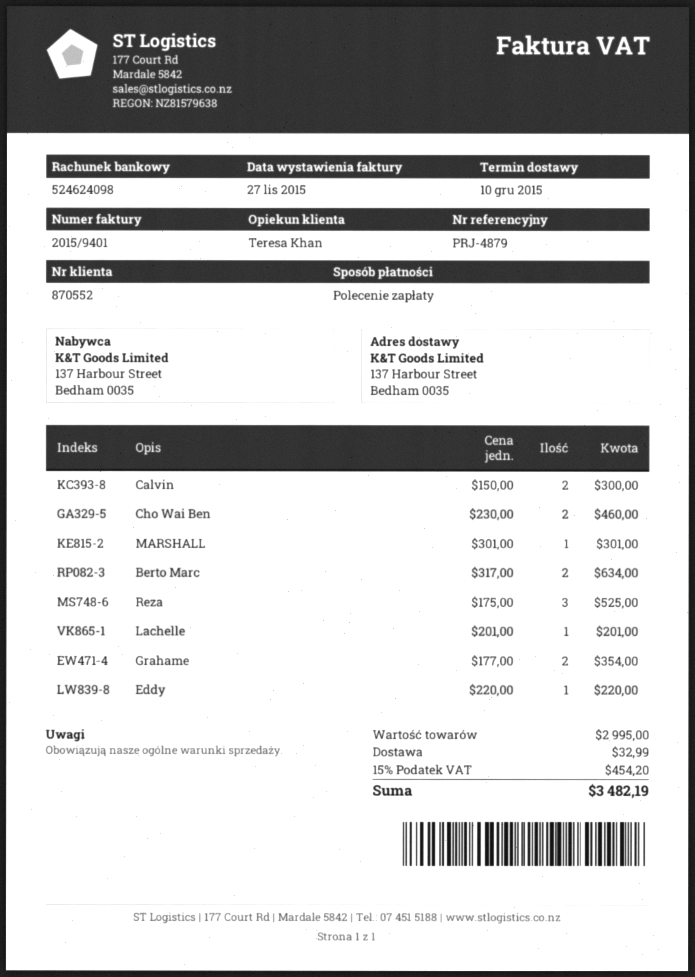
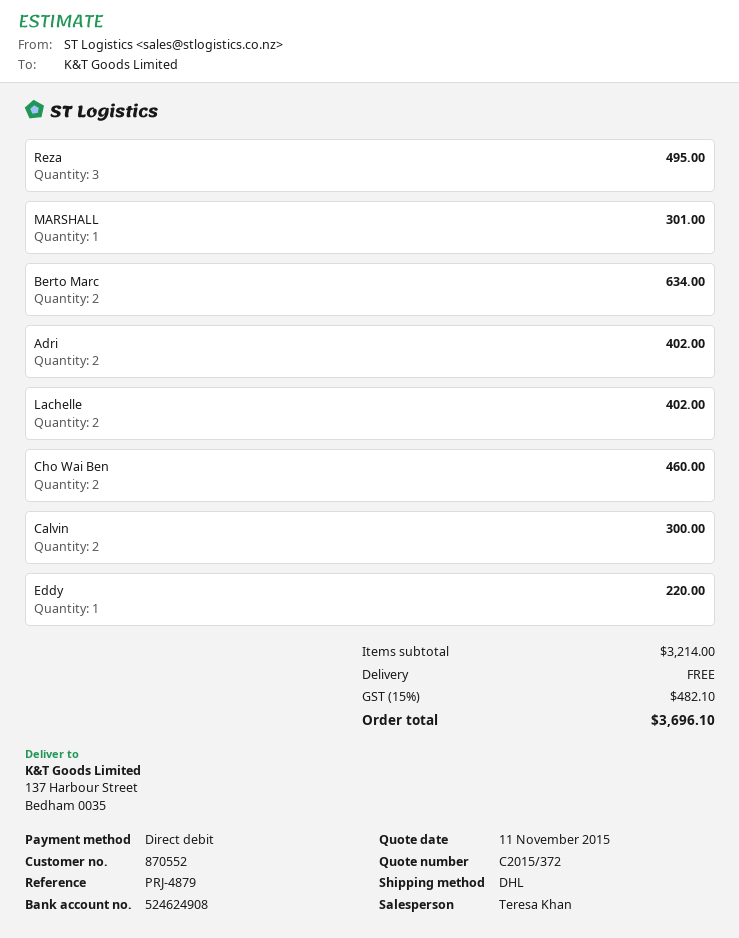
bank account: 524624098 -> 524624908
Reza: 3 for 525.00 -> 3 for 495.00
Lachelle: 1 for 201.00 -> 2 for 402.00
Grahame: 2 for 354.00 -> none
Adri: none -> 2 for 402.00
subtotal: 2995.00 -> 3214.00
shipping: 32.99 -> 0.00
tax: 15% = 454.20 -> 15% = 482.10
total: 3482.19 -> 3696.10

